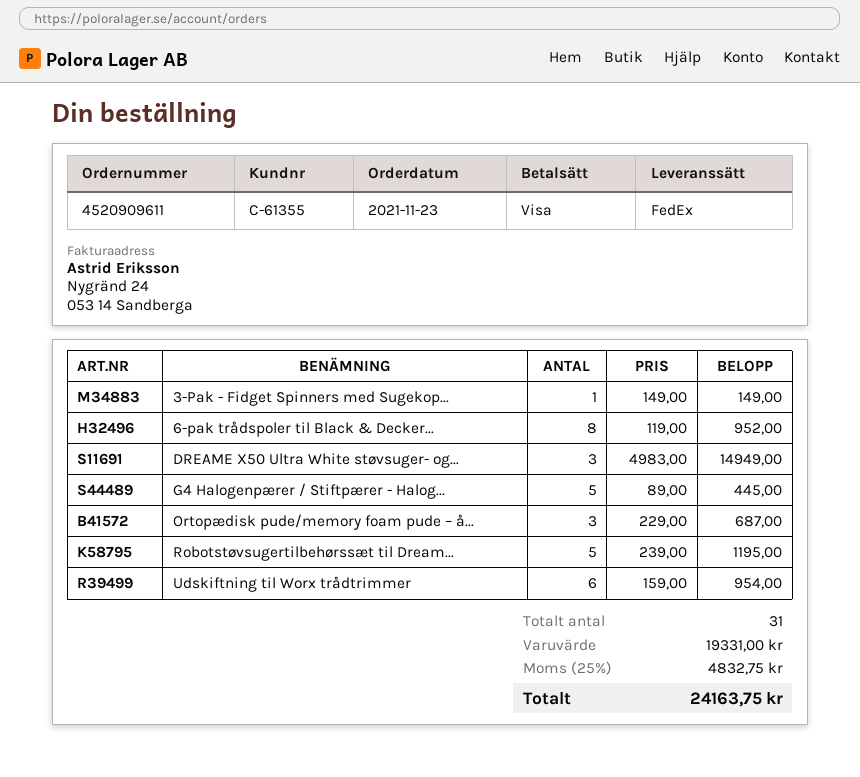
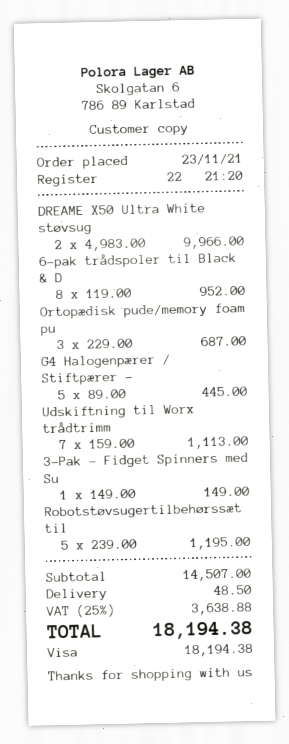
DREAME X50 Ultra White støvsuger- og...: 3 x 4983.00 = 14949.00 -> 2 x 4983.00 = 9966.00
Udskiftning til Worx trådtrimmer: 6 x 159.00 = 954.00 -> 7 x 159.00 = 1113.00
subtotal: 19331.00 -> 14507.00
shipping: none -> 48.50
tax: 25% = 4832.75 -> 25% = 3638.88
total: 24163.75 -> 18194.38

